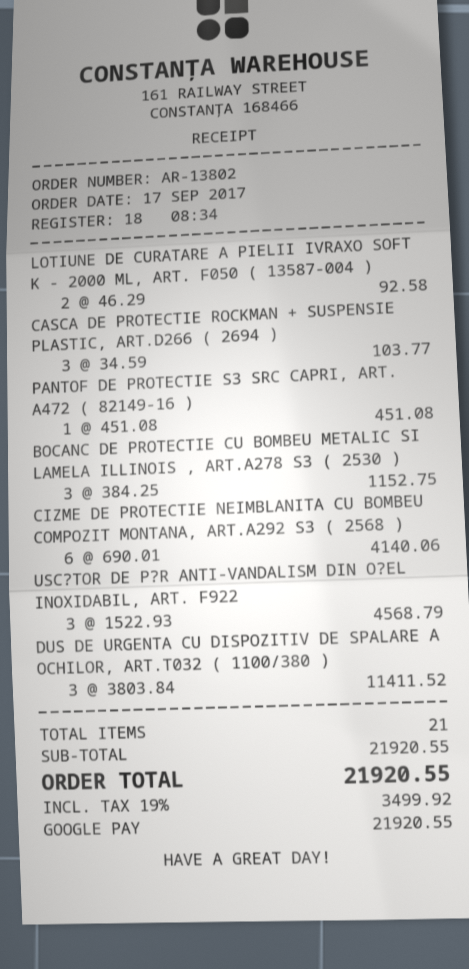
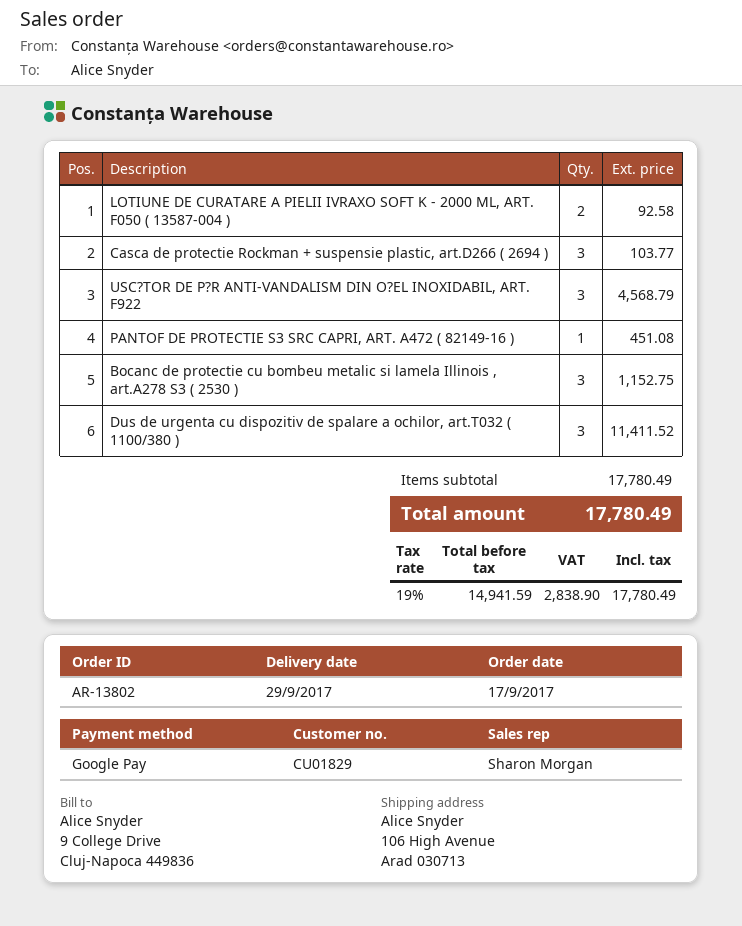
CIZME DE PROTECTIE NEIMBLANITA CU BOMBEU COMPOZIT MONTANA, ART.A292 S3 ( 2568 ): 6 for 4140.06 -> none
subtotal: 21920.55 -> 17780.49
tax: 19% = 3499.92 -> 19% = 2838.90
total: 21920.55 -> 17780.49

